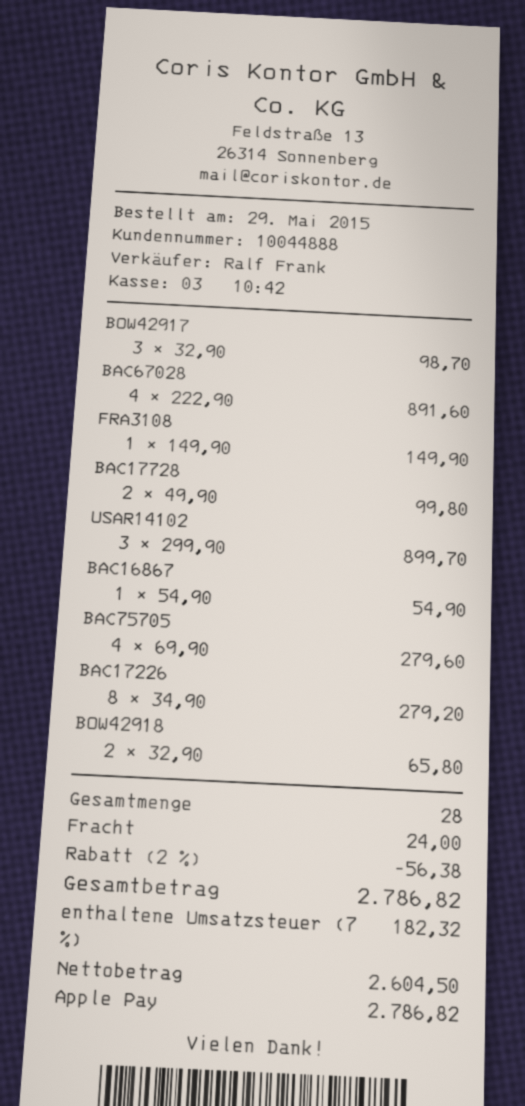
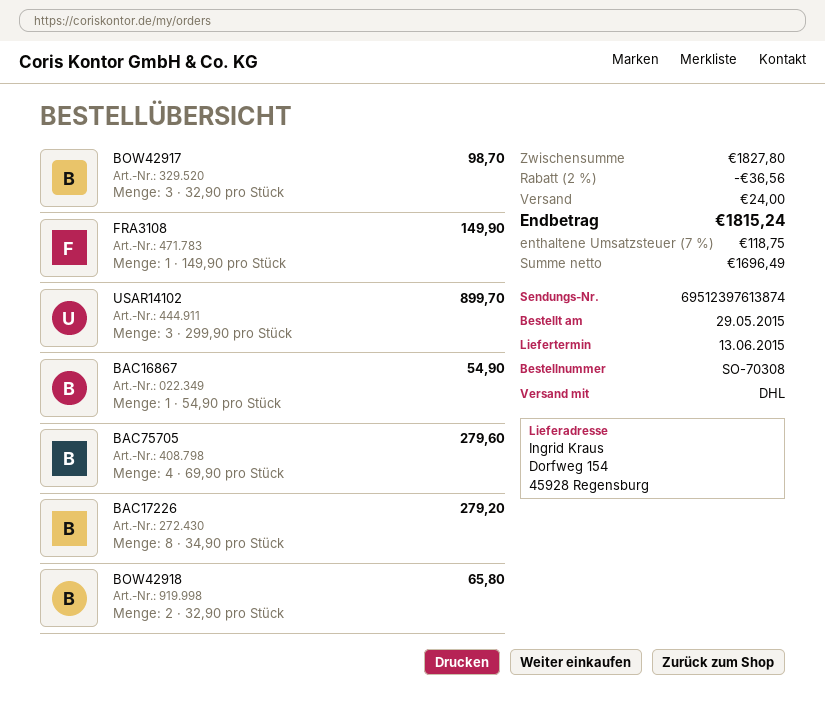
BAC67028: 4 x 222.90 = 891.60 -> none
BAC17728: 2 x 49.90 = 99.80 -> none
discount: 2% = 56.38 -> 2% = 36.56
net: 2604.50 -> 1696.49
tax: 7% = 182.32 -> 7% = 118.75
total: 2786.82 -> 1815.24

